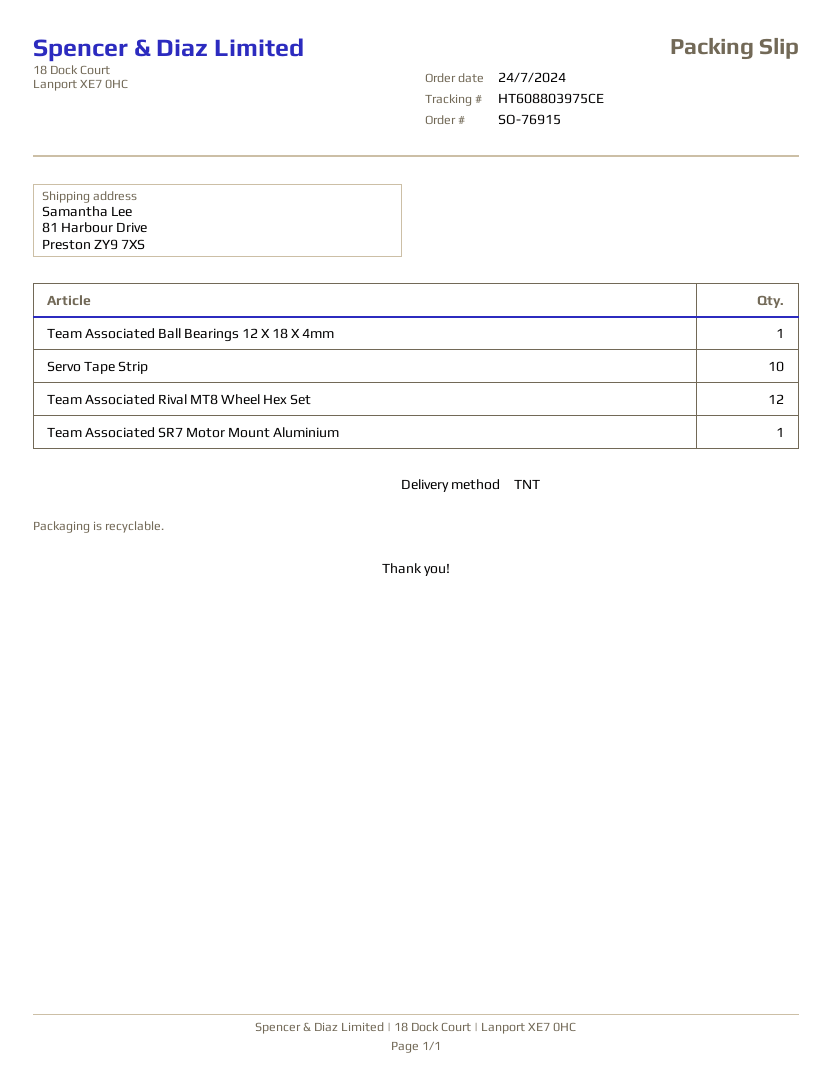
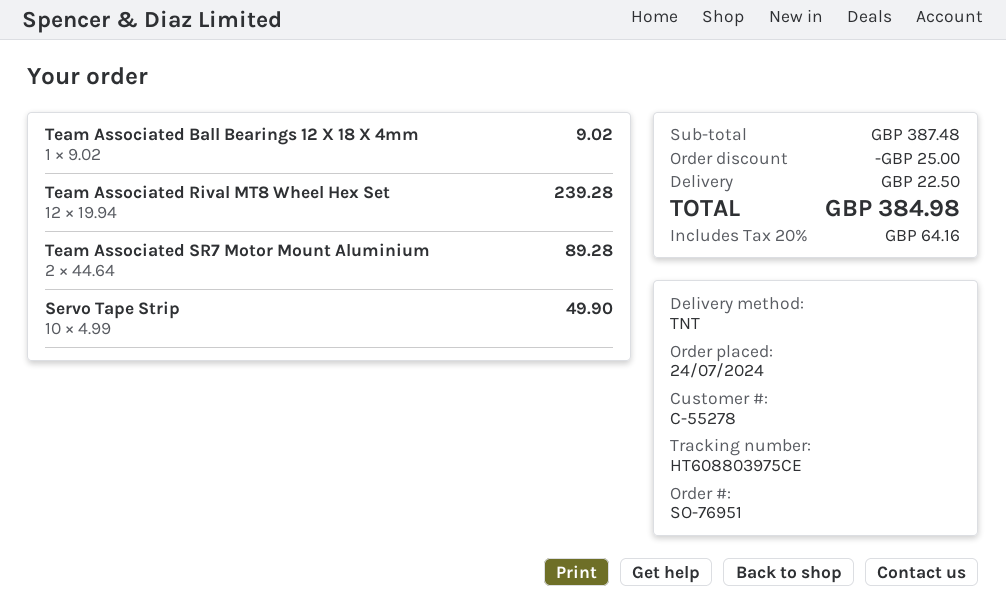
order number: SO-76915 -> SO-76951
Team Associated SR7 Motor Mount Aluminium: 1 -> 2

